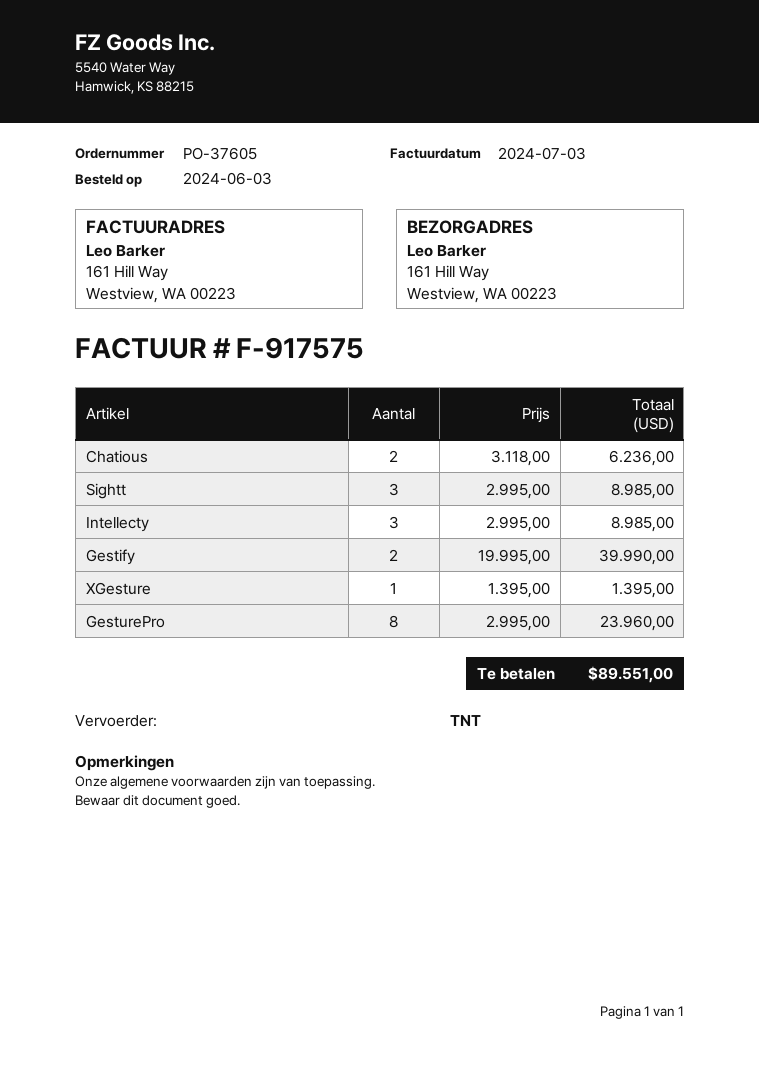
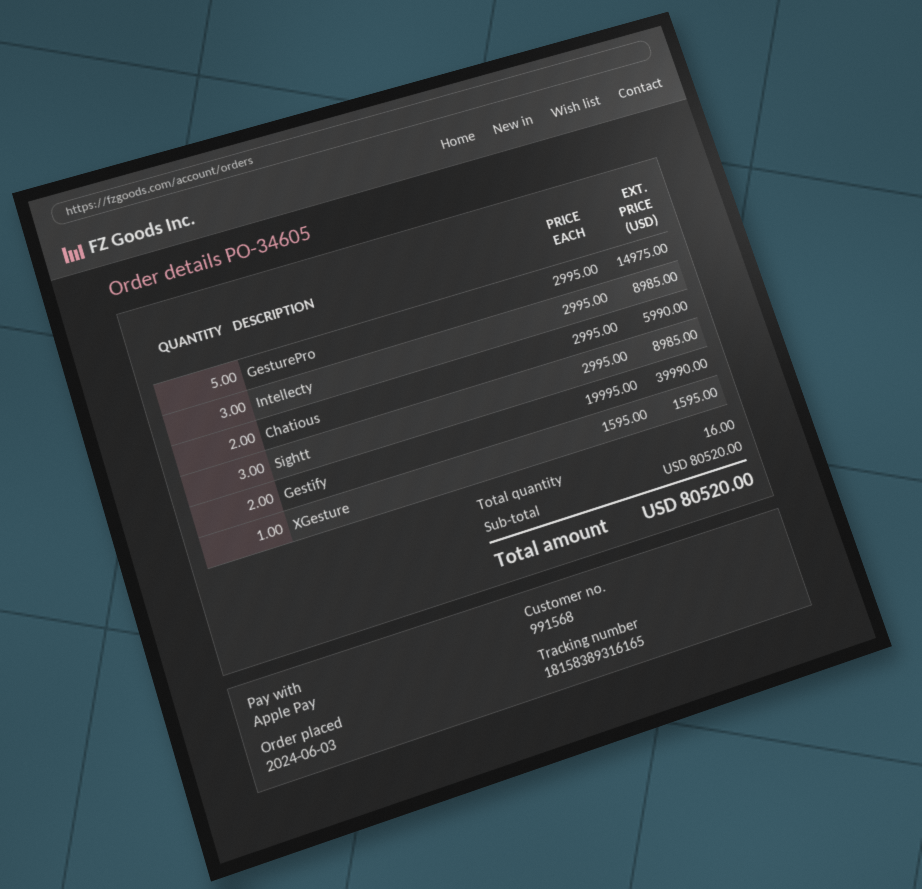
order number: PO-37605 -> PO-34605
Chatious: 2 x 3118.00 = 6236.00 -> 2 x 2995.00 = 5990.00
XGesture: 1 x 1395.00 = 1395.00 -> 1 x 1595.00 = 1595.00
GesturePro: 8 x 2995.00 = 23960.00 -> 5 x 2995.00 = 14975.00
total: 89551.00 -> 80520.00

